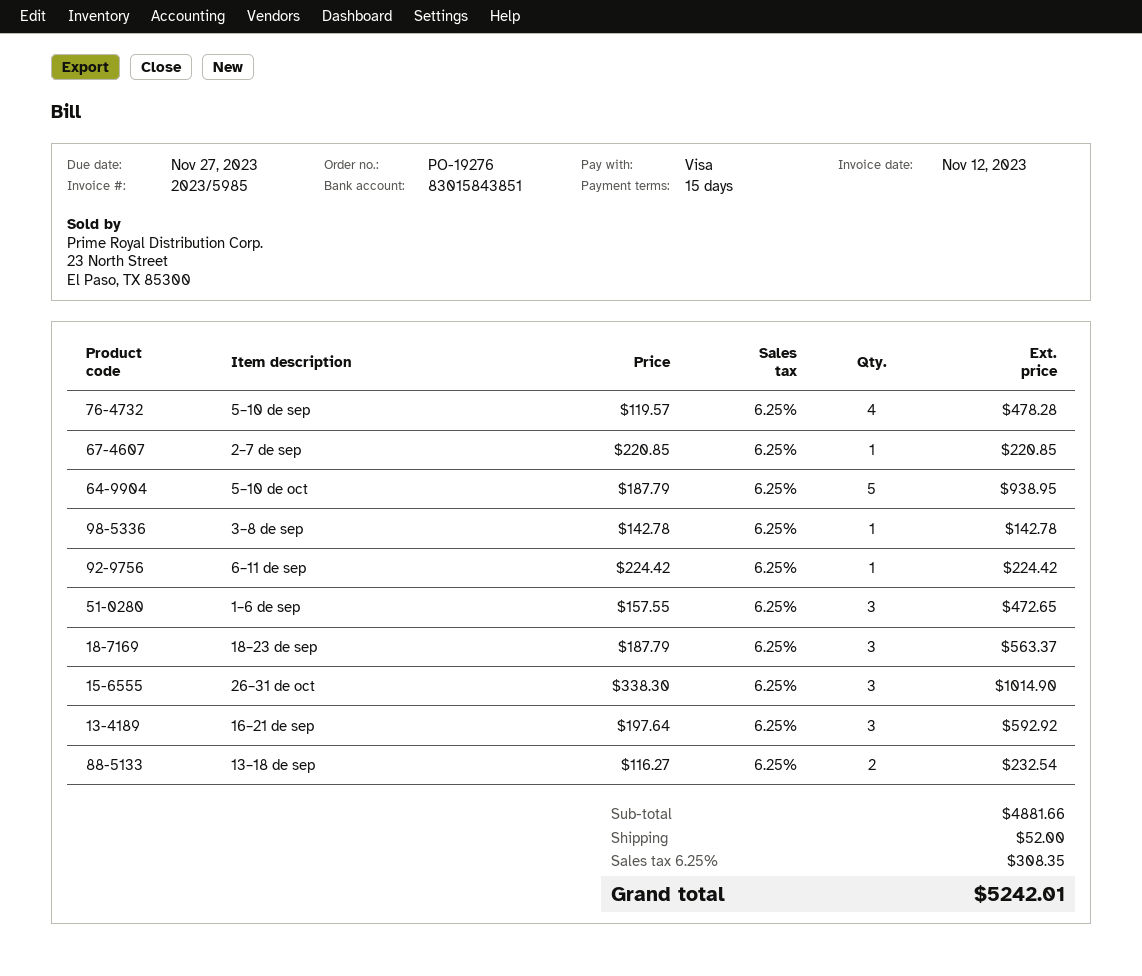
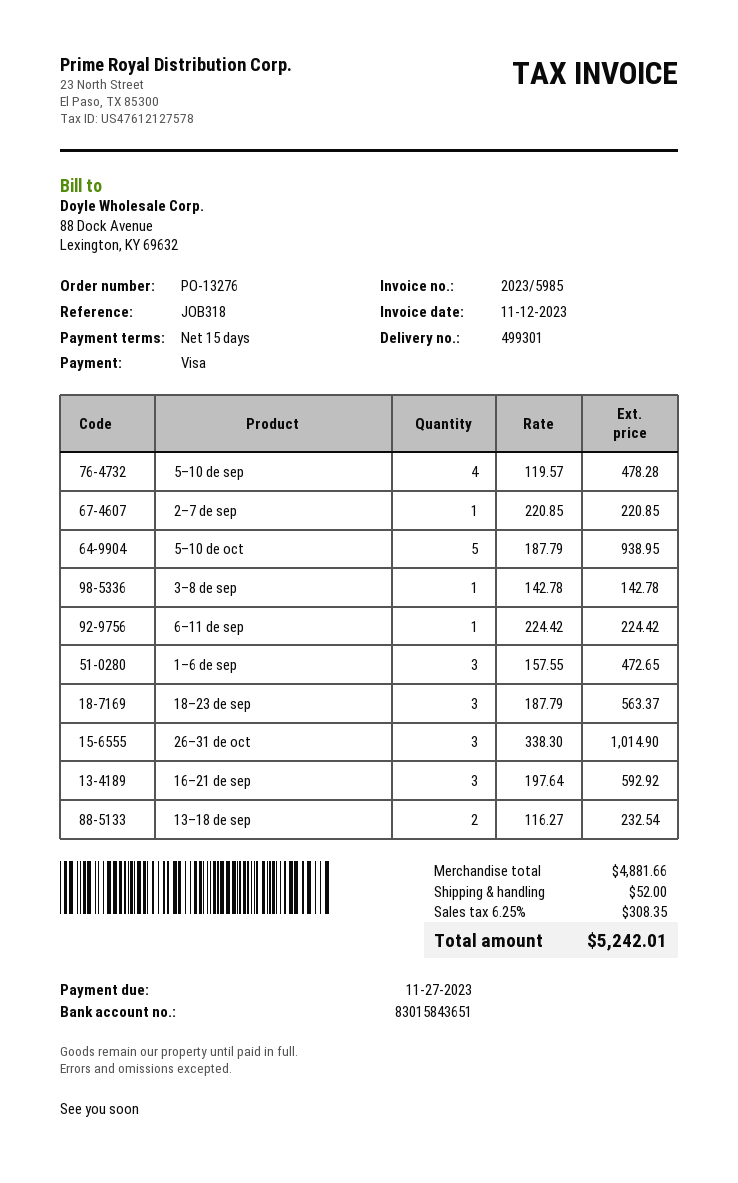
order number: PO-19276 -> PO-13276
bank account: 83015843851 -> 83015843651

